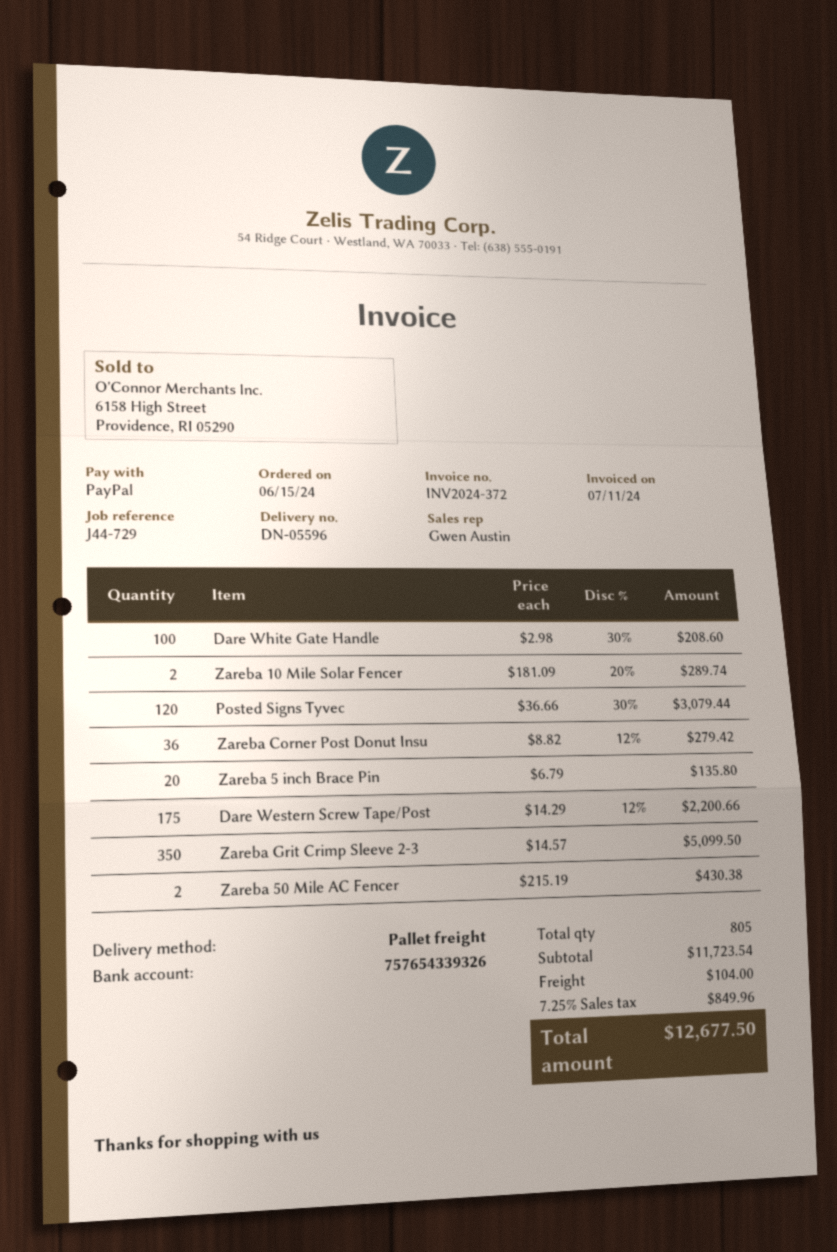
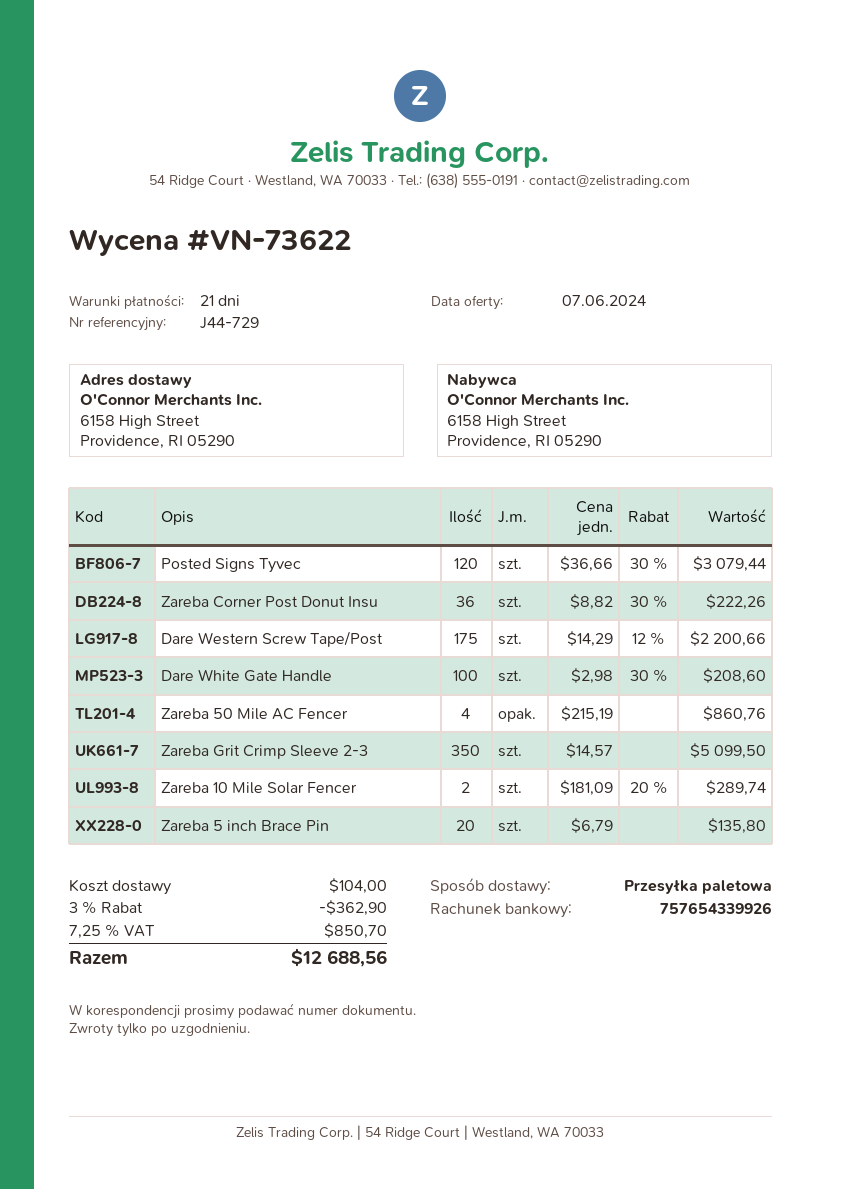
bank account: 757654339326 -> 757654339926
Zareba Corner Post Donut Insu: 36 x 8.82 - 12% = 279.42 -> 36 x 8.82 - 30% = 222.26
Zareba 50 Mile AC Fencer: 2 x 215.19 = 430.38 -> 4 x 215.19 = 860.76
discount: none -> 3% = 362.90
tax: 7.25% = 849.96 -> 7.25% = 850.70
total: 12677.50 -> 12688.56

